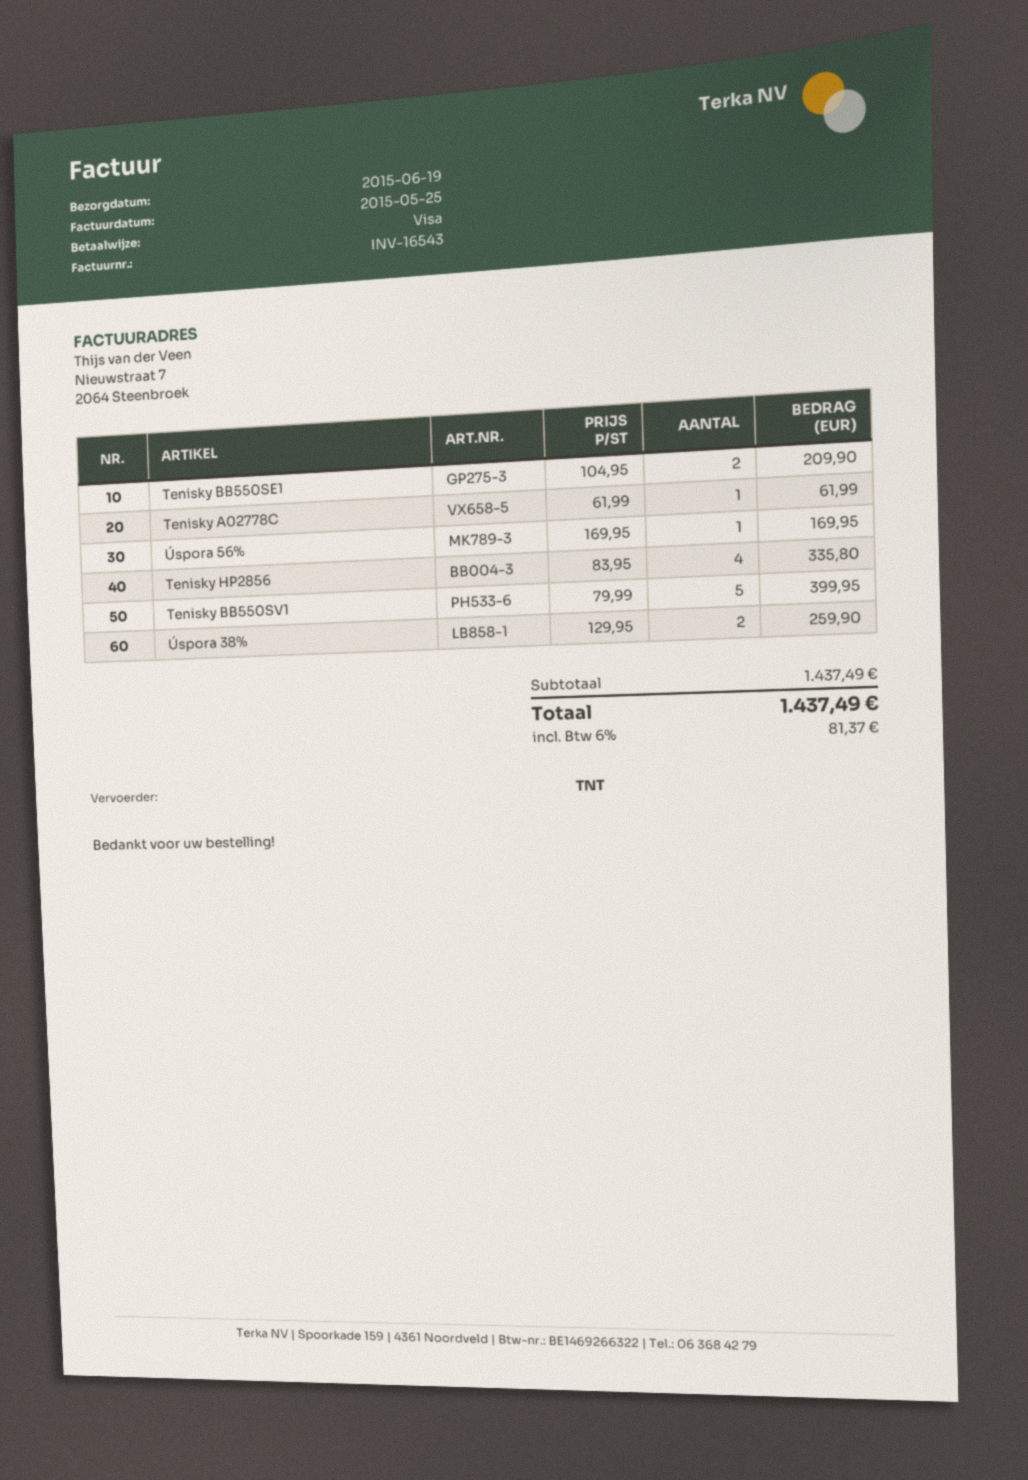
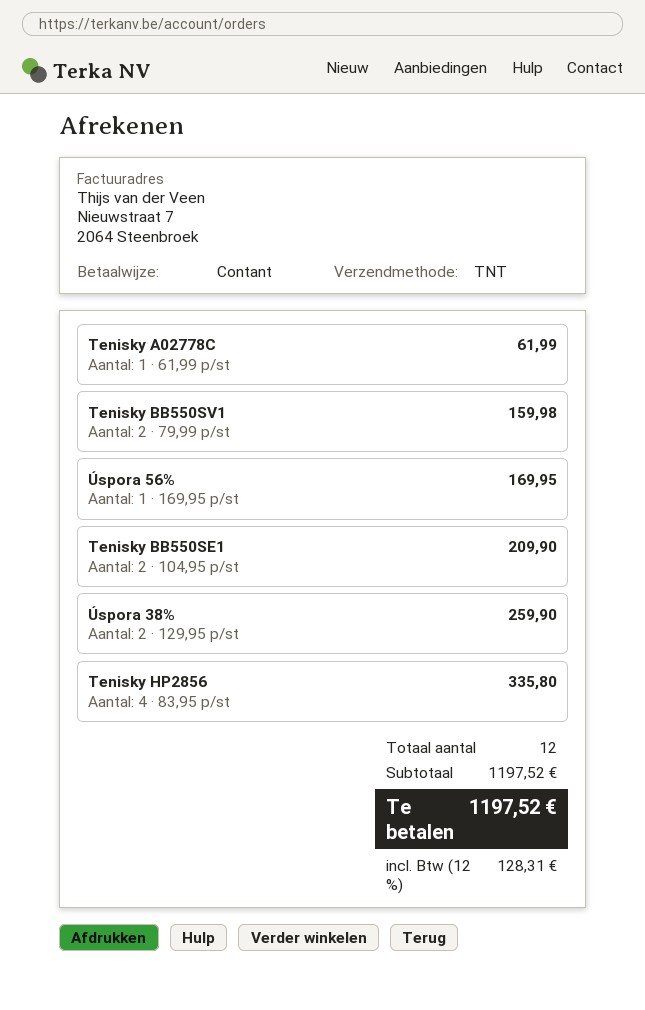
payment method: Visa -> cash
Tenisky BB550SV1: 5 x 79.99 = 399.95 -> 2 x 79.99 = 159.98
subtotal: 1437.49 -> 1197.52
tax: 6% = 81.37 -> 12% = 128.31
total: 1437.49 -> 1197.52

